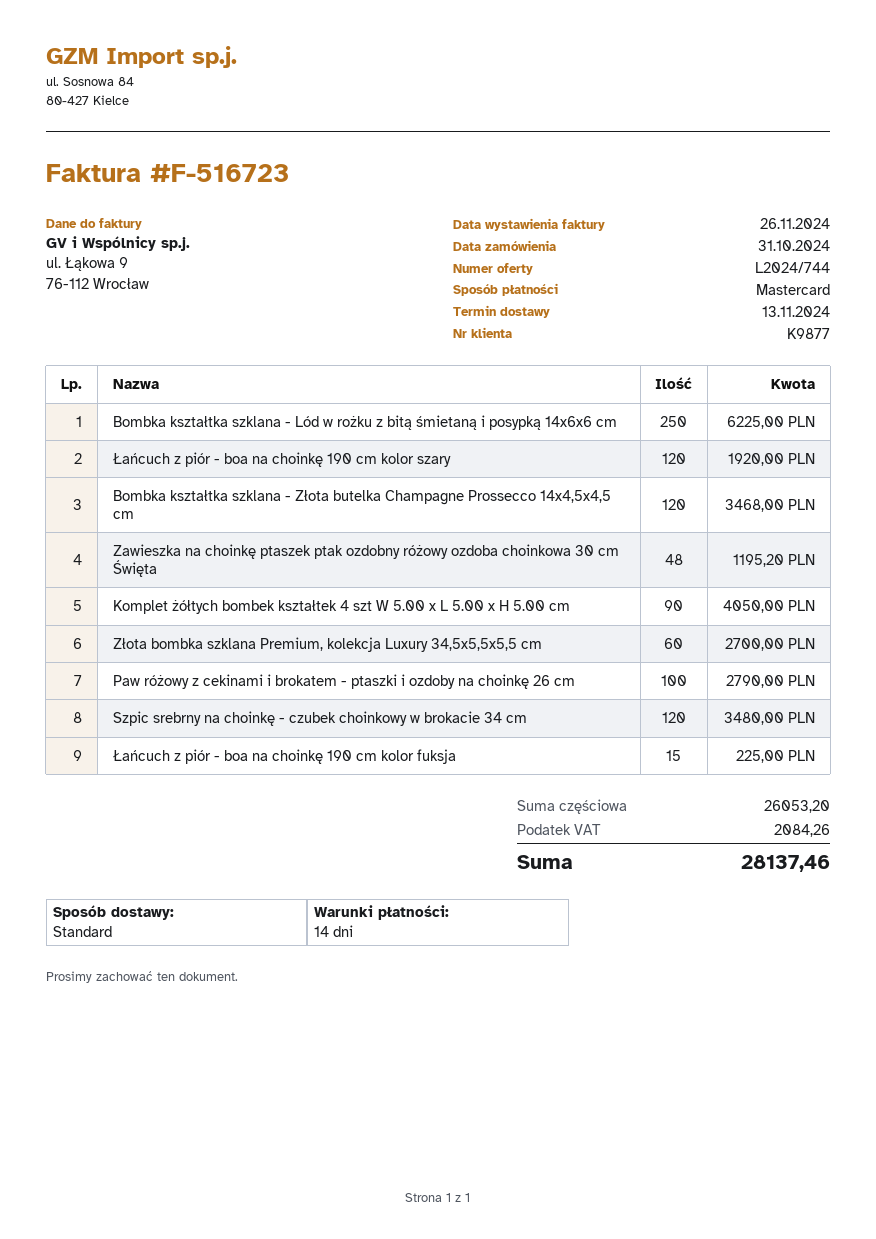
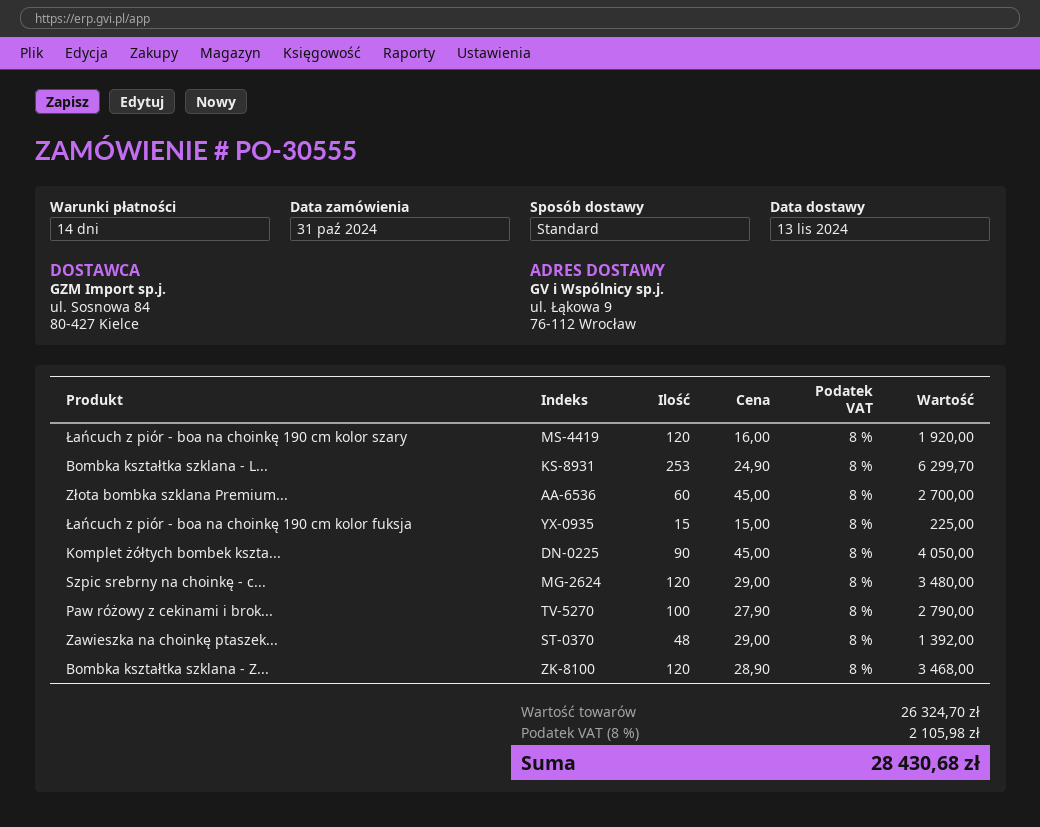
Bombka kształtka szklana - Lód w rożku z bitą śmietaną i posypką 14x6x6 cm: 250 for 6225.00 -> 253 for 6299.70
Zawieszka na choinkę ptaszek ptak ozdobny różowy ozdoba choinkowa 30 cm Święta: 48 for 1195.20 -> 48 for 1392.00
subtotal: 26053.20 -> 26324.70
tax: 2084.26 -> 2105.98
total: 28137.46 -> 28430.68

